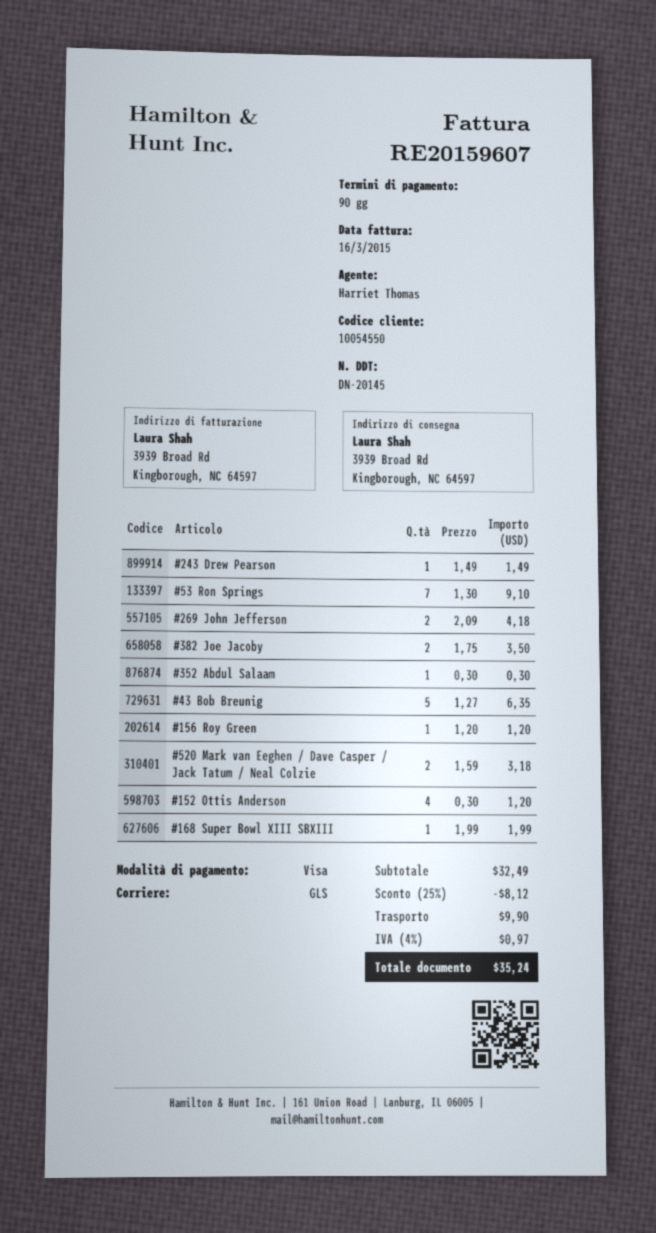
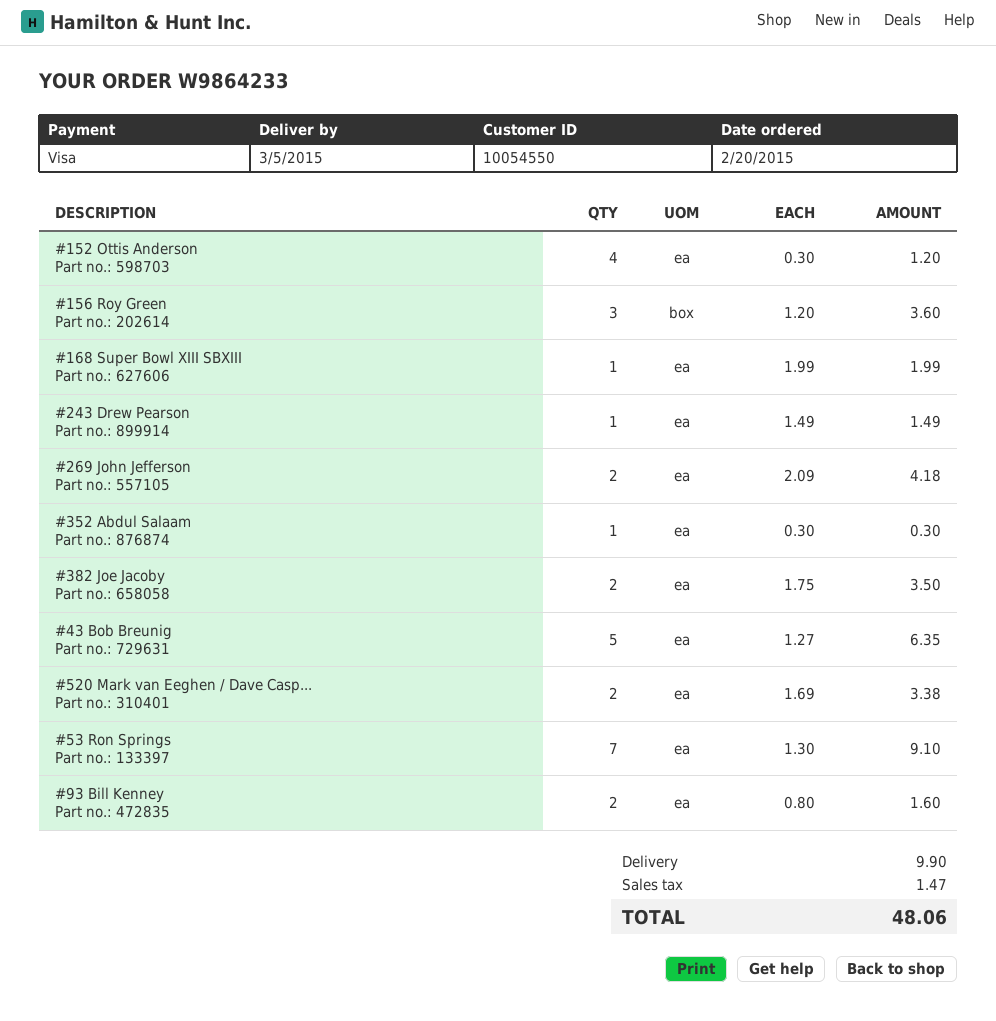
#156 Roy Green: 1 x 1.20 = 1.20 -> 3 x 1.20 = 3.60
#520 Mark van Eeghen / Dave Casper / Jack Tatum / Neal Colzie: 2 x 1.59 = 3.18 -> 2 x 1.69 = 3.38
#93 Bill Kenney: none -> 2 x 0.80 = 1.60
discount: 25% = 8.12 -> none
tax: 0.97 -> 1.47
total: 35.24 -> 48.06

